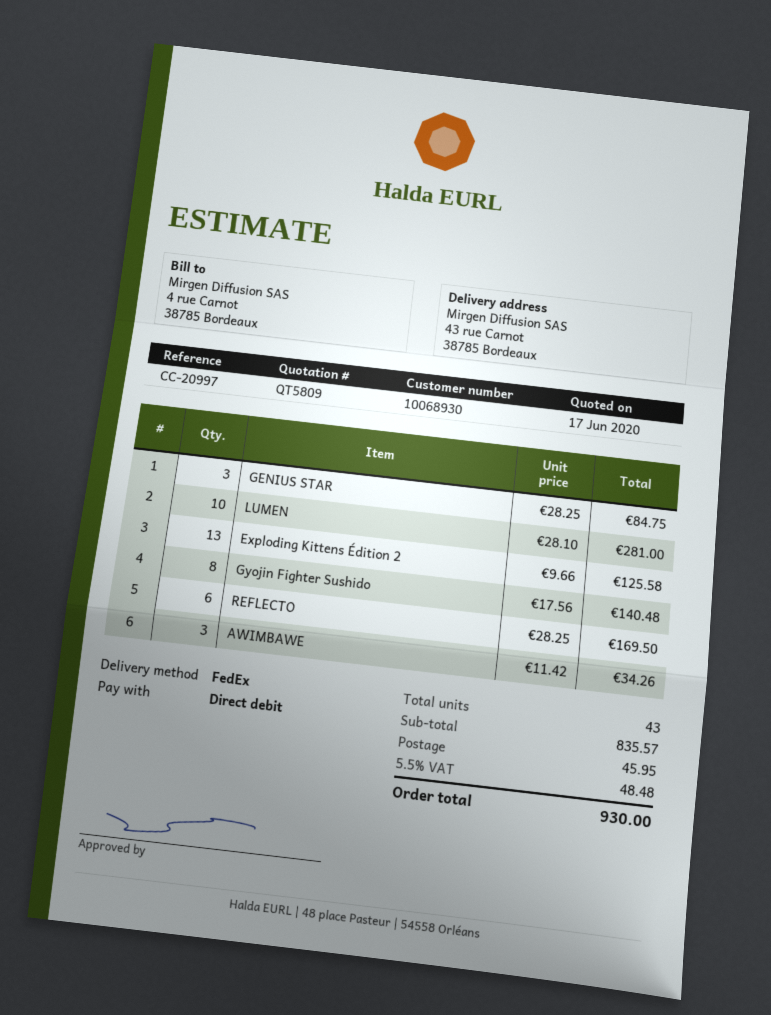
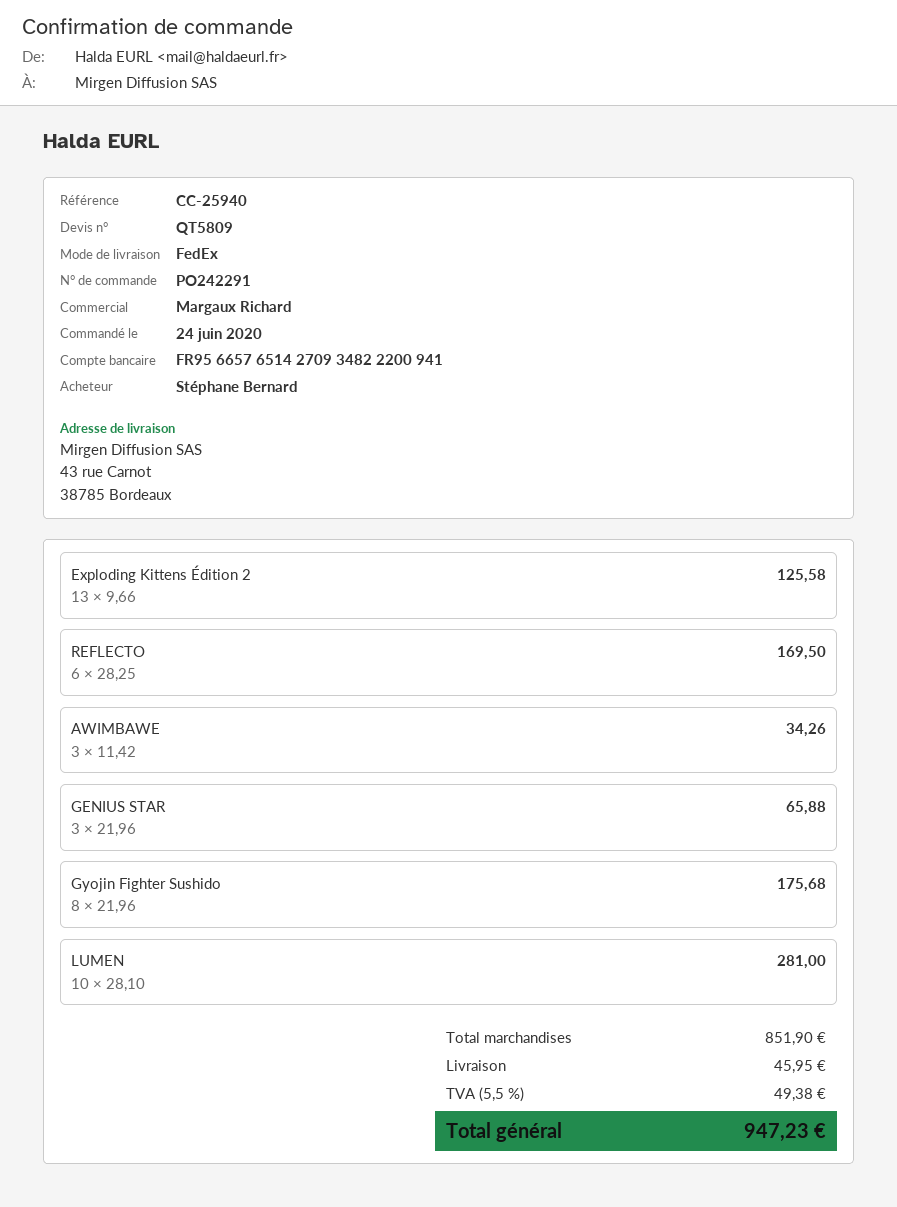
reference: CC-20997 -> CC-25940
GENIUS STAR: 3 x 28.25 = 84.75 -> 3 x 21.96 = 65.88
Gyojin Fighter Sushido: 8 x 17.56 = 140.48 -> 8 x 21.96 = 175.68
subtotal: 835.57 -> 851.90
tax: 5.5% = 48.48 -> 5.5% = 49.38
total: 930.00 -> 947.23

